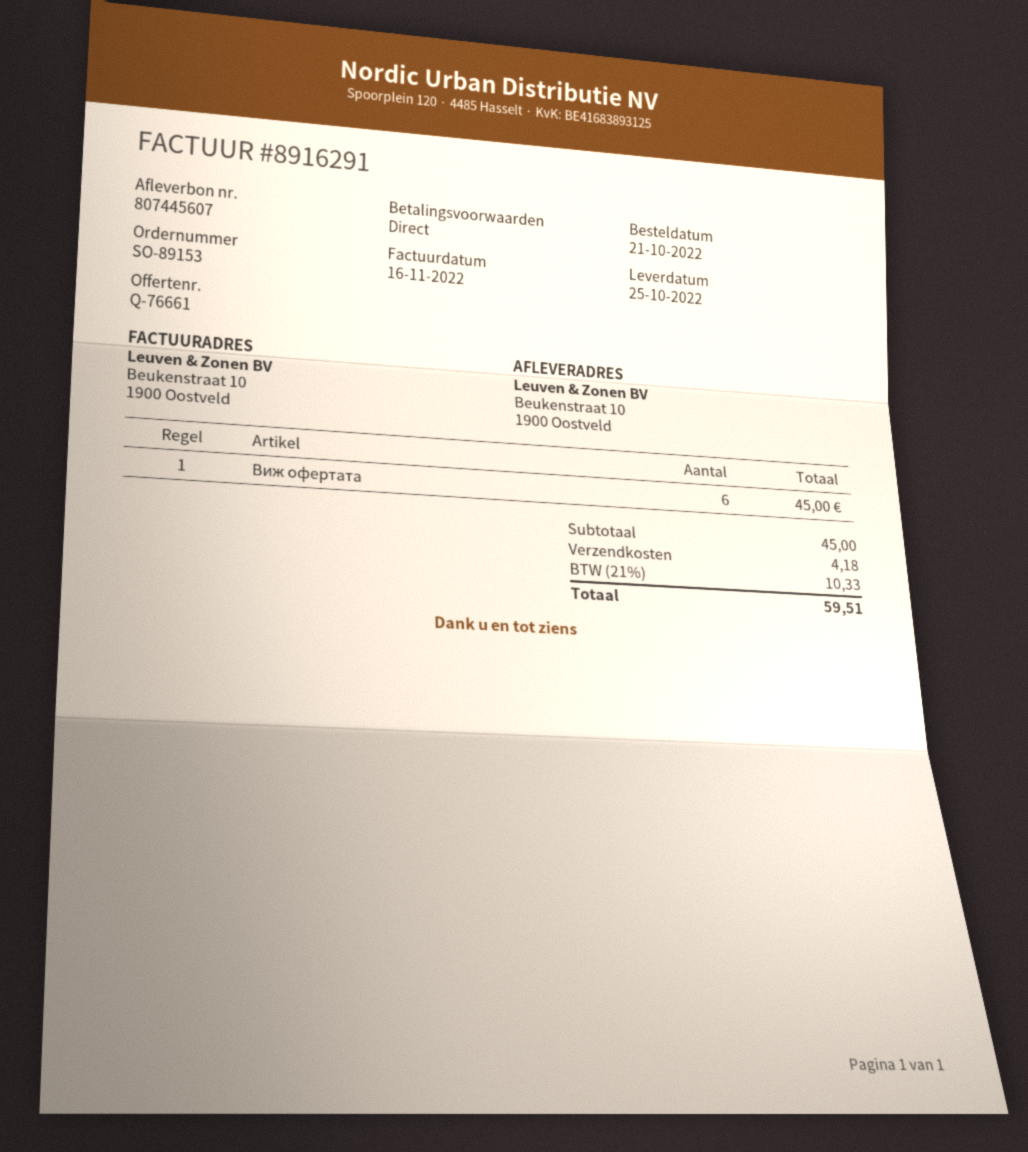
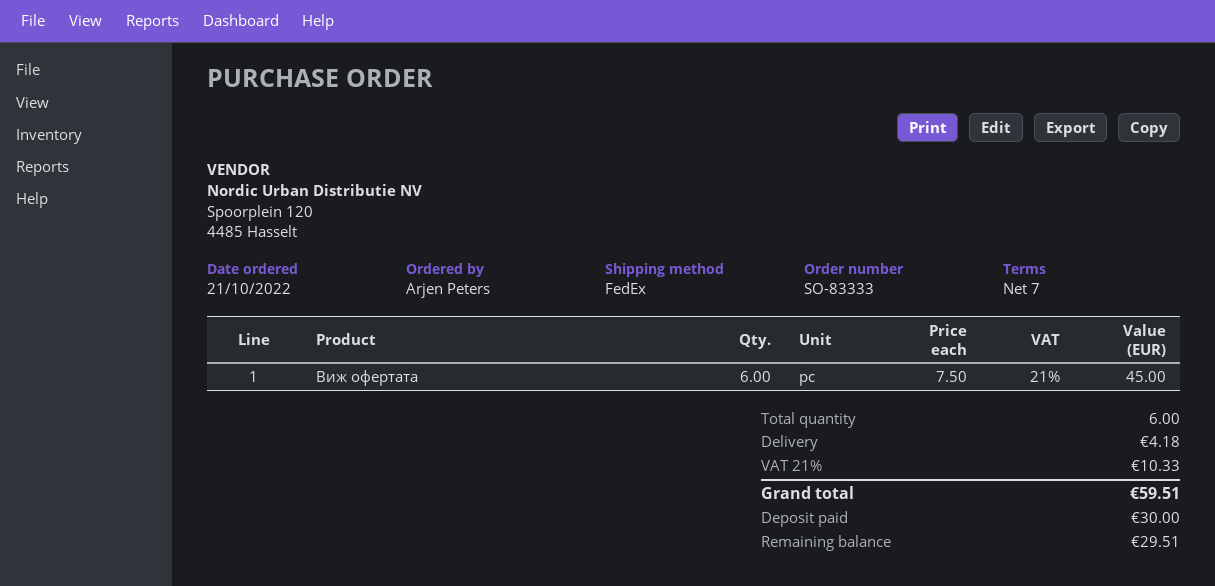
order number: SO-89153 -> SO-83333
payment terms: on receipt -> 7 days

